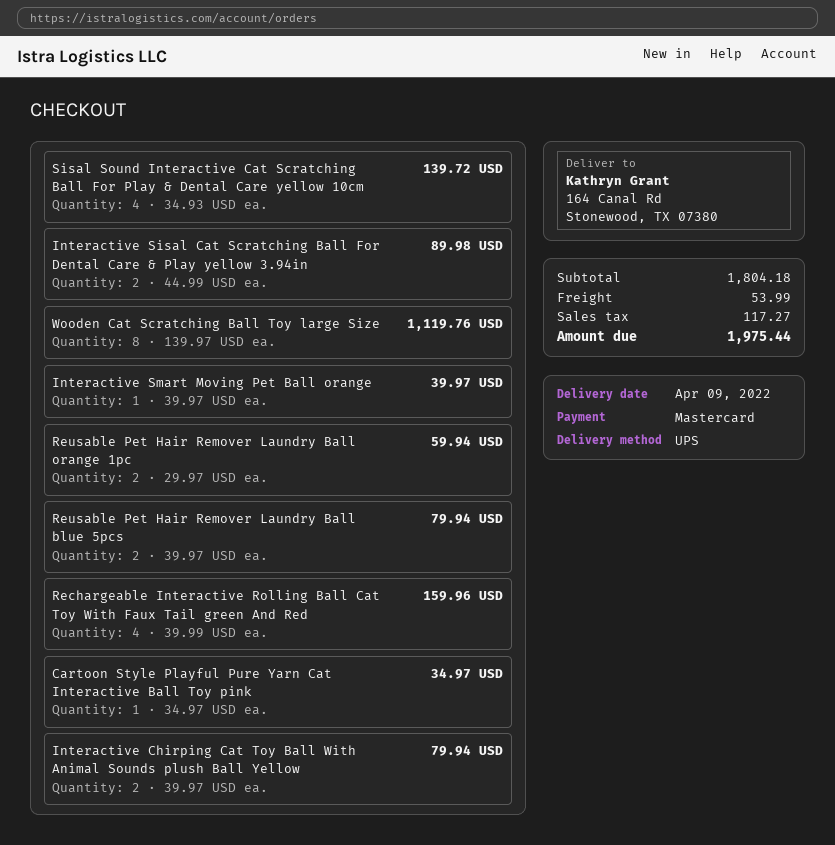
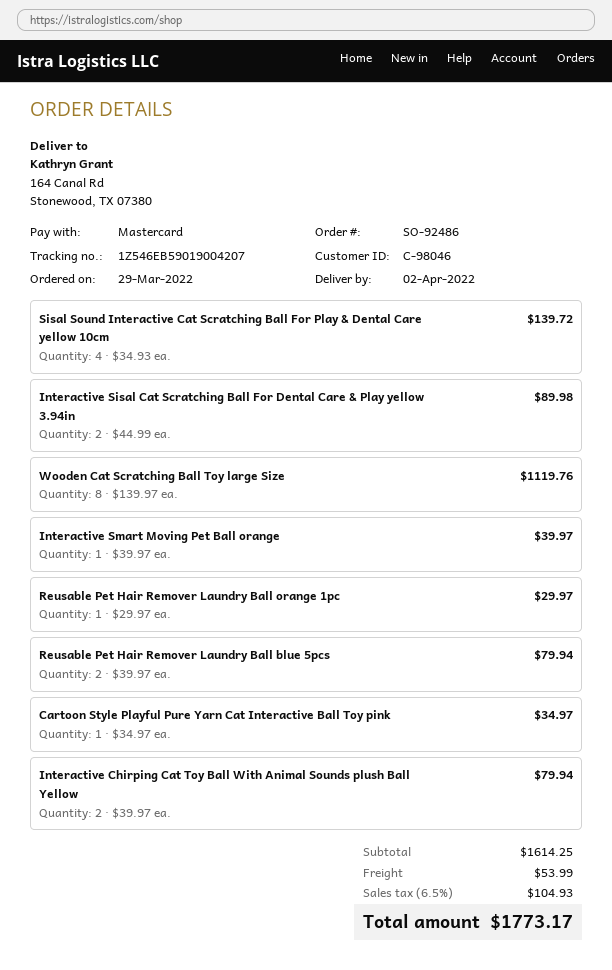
delivery date: 2022-04-09 -> 2022-04-02
Reusable Pet Hair Remover Laundry Ball orange 1pc: 2 x 29.97 = 59.94 -> 1 x 29.97 = 29.97
Rechargeable Interactive Rolling Ball Cat Toy With Faux Tail green And Red: 4 x 39.99 = 159.96 -> none
subtotal: 1804.18 -> 1614.25
tax: 117.27 -> 104.93
total: 1975.44 -> 1773.17

